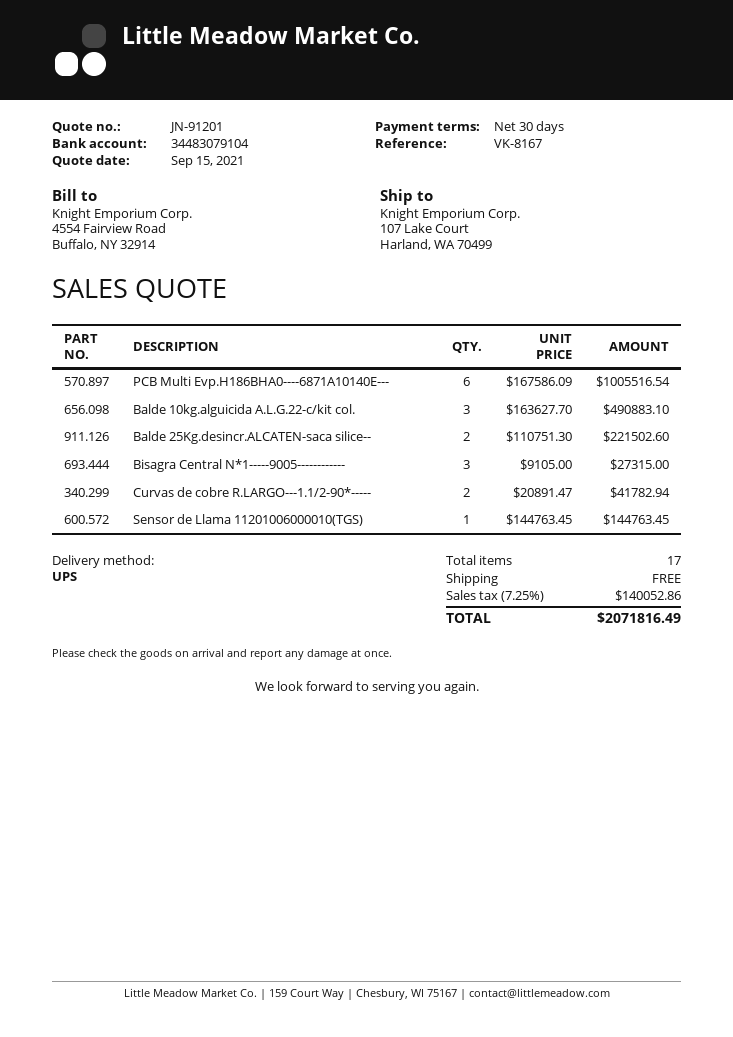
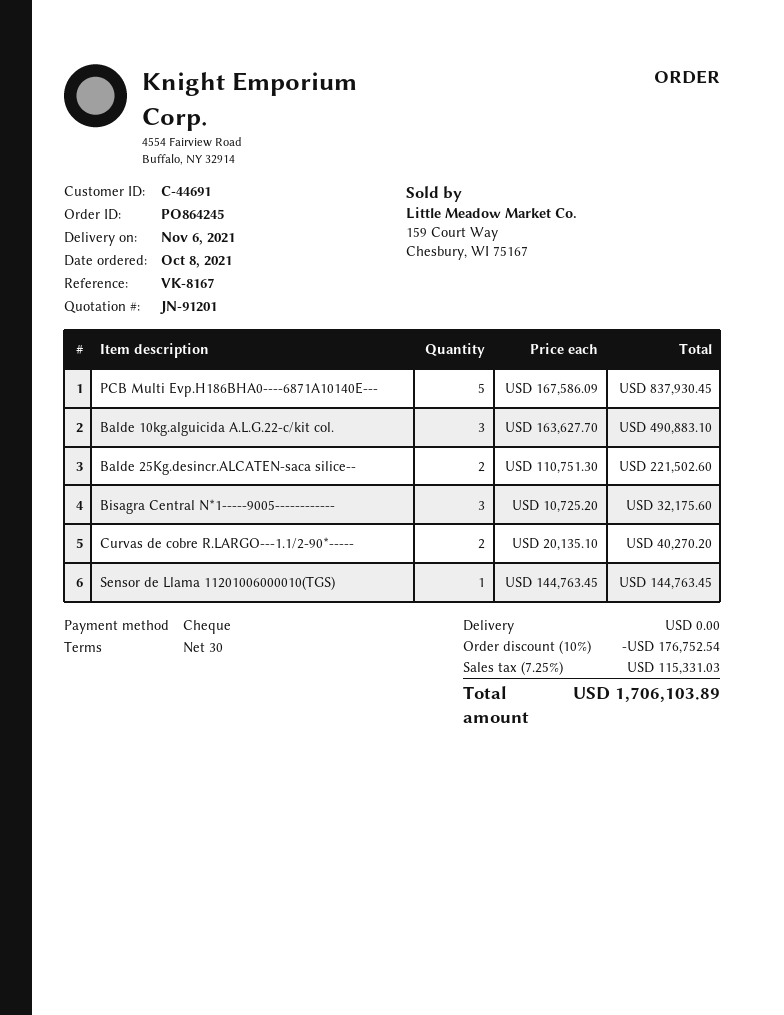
PCB Multi Evp.H186BHA0----6871A10140E---: 6 x 167586.09 = 1005516.54 -> 5 x 167586.09 = 837930.45
Bisagra Central N*1-----9005------------: 3 x 9105.00 = 27315.00 -> 3 x 10725.20 = 32175.60
Curvas de cobre R.LARGO---1.1/2-90*-----: 2 x 20891.47 = 41782.94 -> 2 x 20135.10 = 40270.20
discount: none -> 10% = 176752.54
tax: 7.25% = 140052.86 -> 7.25% = 115331.03
total: 2071816.49 -> 1706103.89

